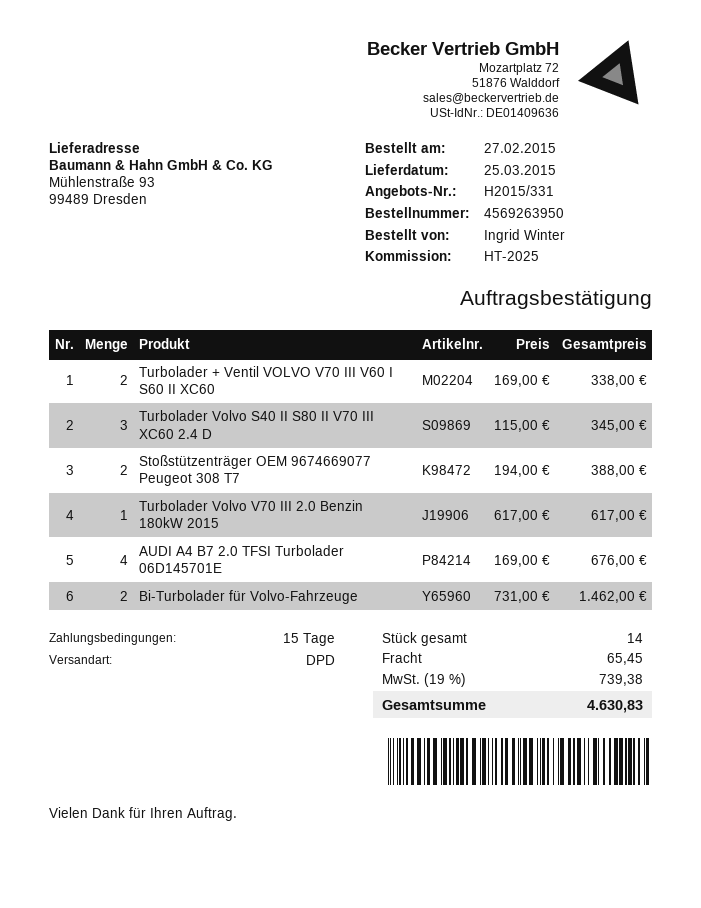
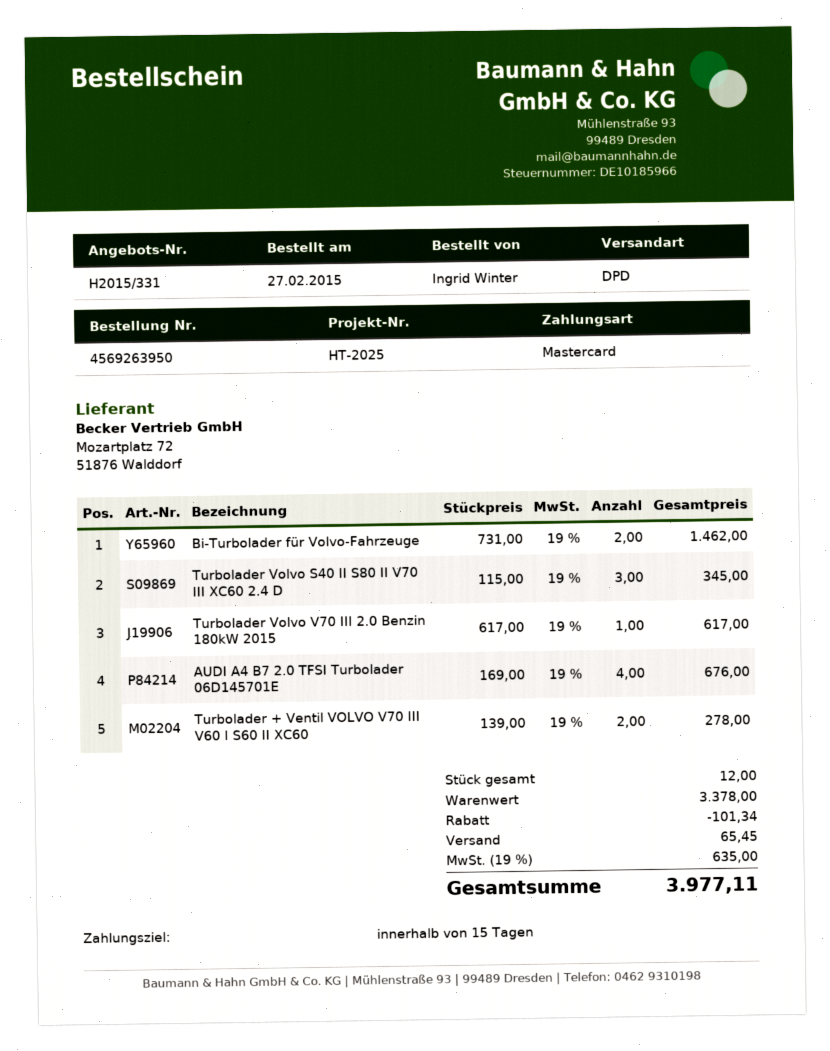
Turbolader + Ventil VOLVO V70 III V60 I S60 II XC60: 2 x 169.00 = 338.00 -> 2 x 139.00 = 278.00
Stoßstützenträger OEM 9674669077 Peugeot 308 T7: 2 x 194.00 = 388.00 -> none
total quantity: 14 -> 12
discount: none -> 101.34
tax: 19% = 739.38 -> 19% = 635.00
total: 4630.83 -> 3977.11

